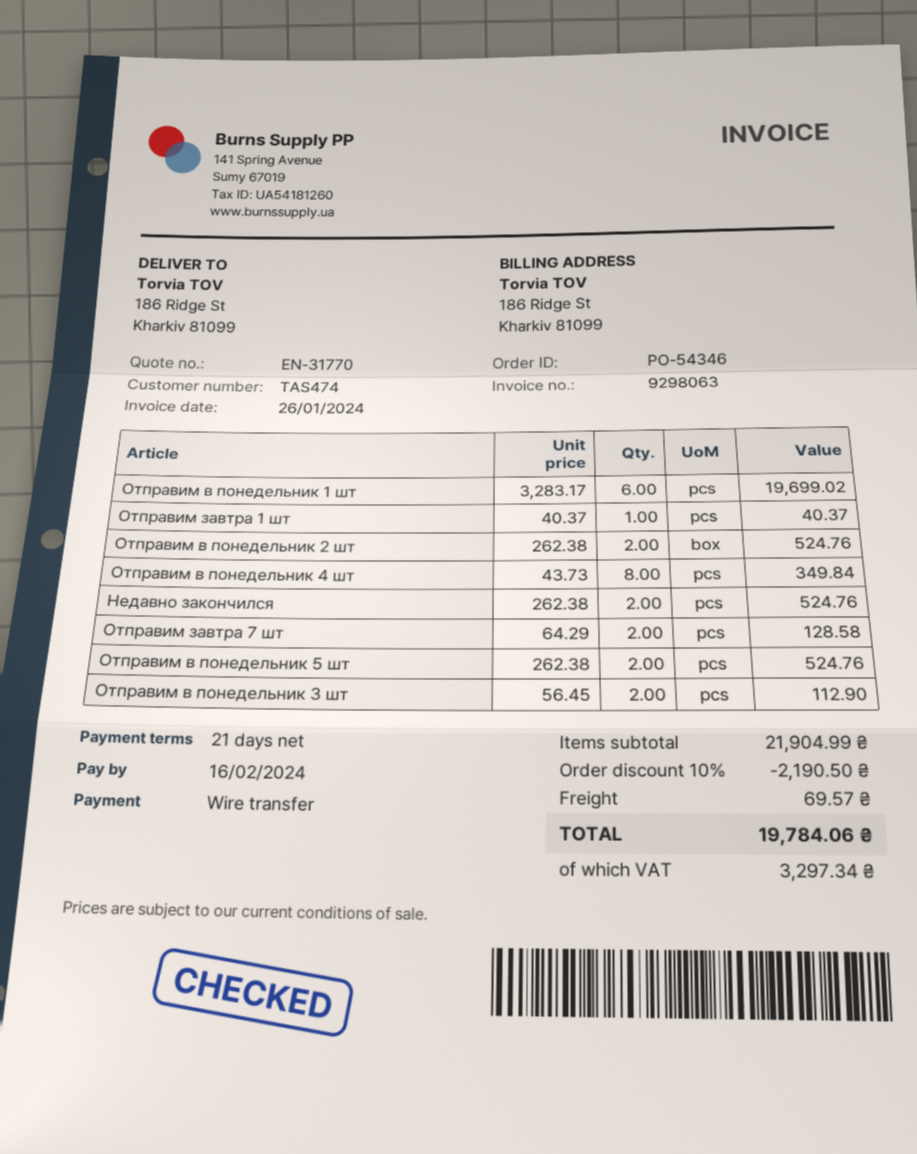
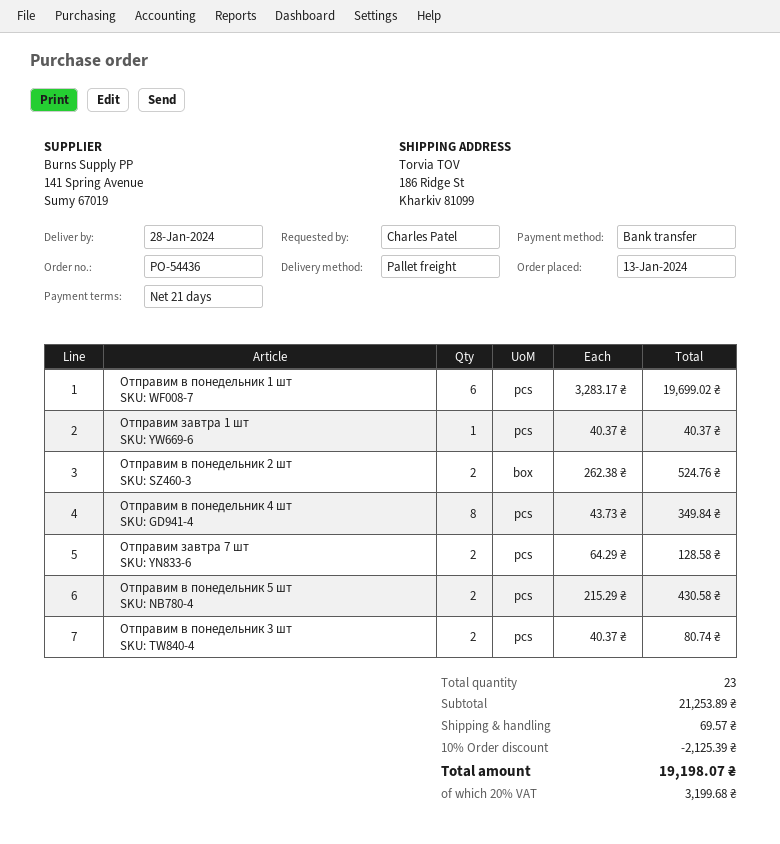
order number: PO-54346 -> PO-54436
Недавно закончился: 2 x 262.38 = 524.76 -> none
Отправим в понедельник 5 шт: 2 x 262.38 = 524.76 -> 2 x 215.29 = 430.58
Отправим в понедельник 3 шт: 2 x 56.45 = 112.90 -> 2 x 40.37 = 80.74
subtotal: 21904.99 -> 21253.89
discount: 10% = 2190.50 -> 10% = 2125.39
tax: 3297.34 -> 3199.68
total: 19784.06 -> 19198.07

